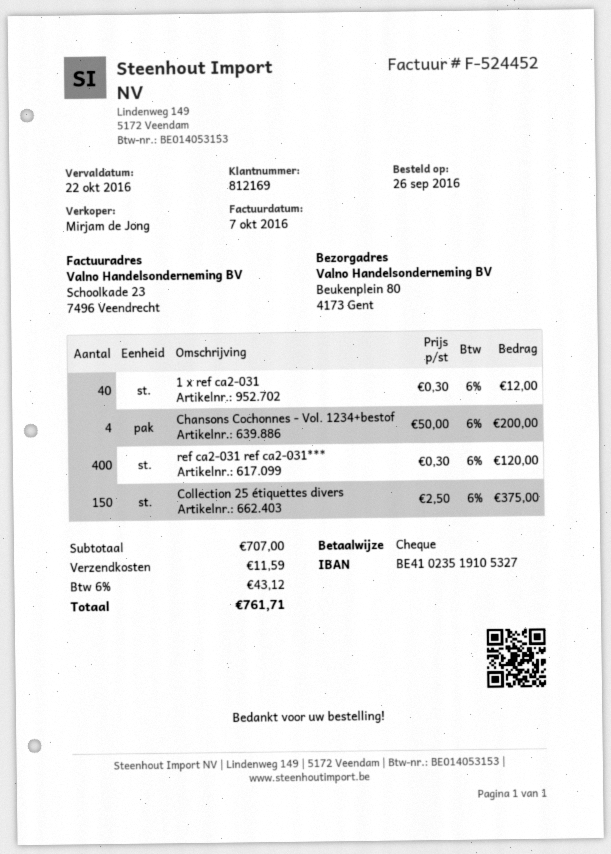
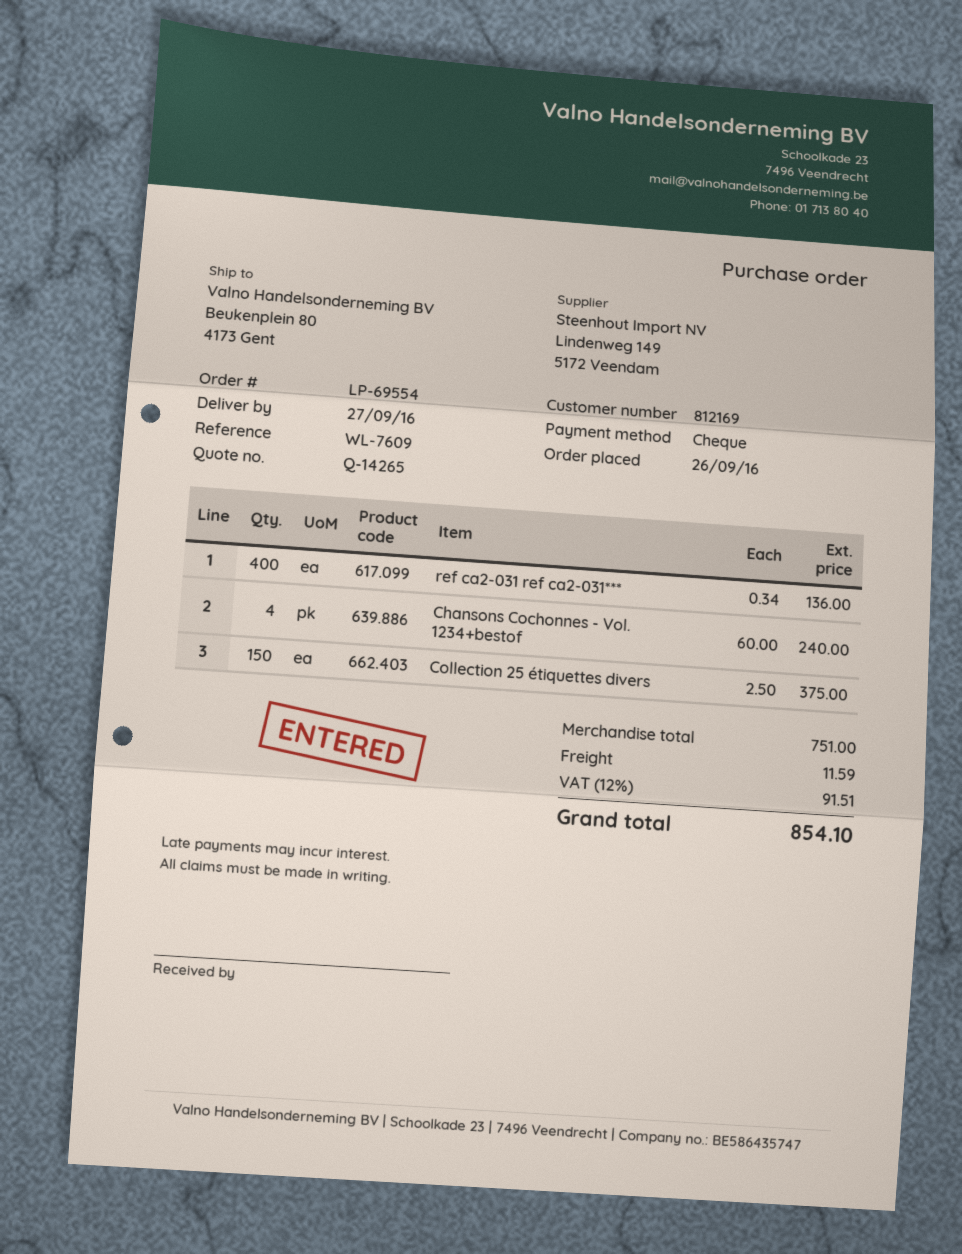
1 x ref ca2-031: 40 x 0.30 = 12.00 -> none
Chansons Cochonnes - Vol. 1234+bestof: 4 x 50.00 = 200.00 -> 4 x 60.00 = 240.00
ref ca2-031 ref ca2-031***: 400 x 0.30 = 120.00 -> 400 x 0.34 = 136.00
subtotal: 707.00 -> 751.00
tax: 6% = 43.12 -> 12% = 91.51
total: 761.71 -> 854.10

